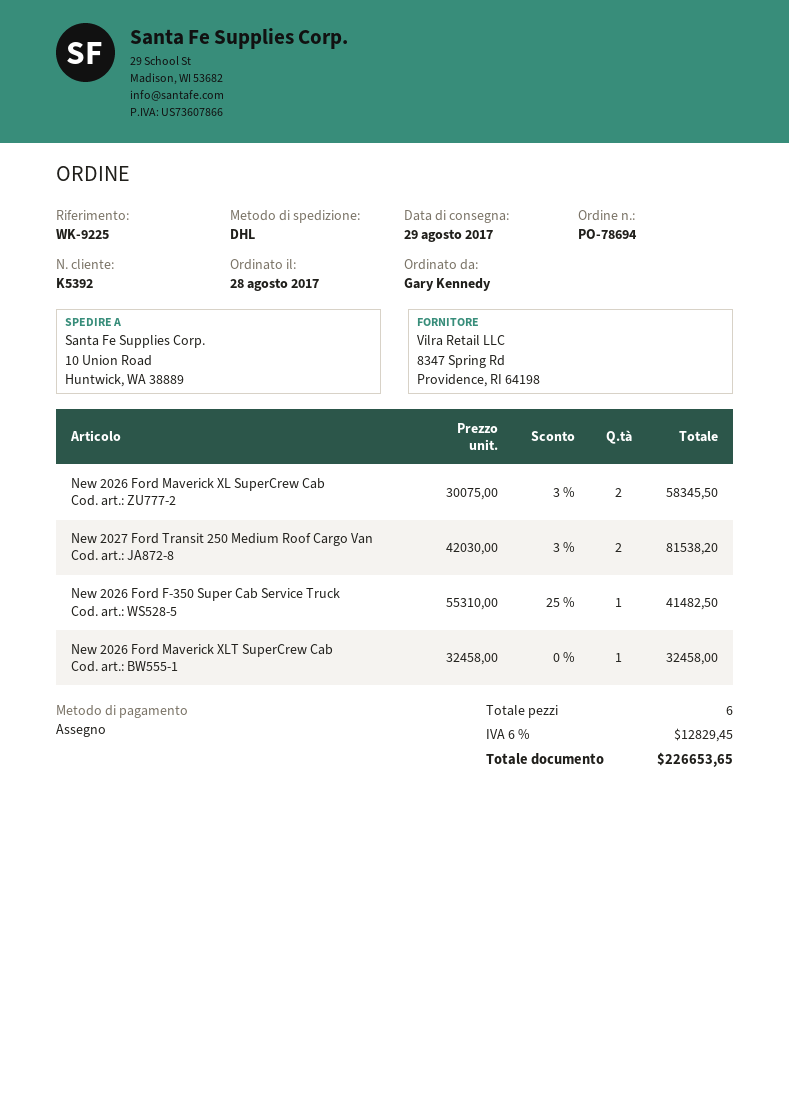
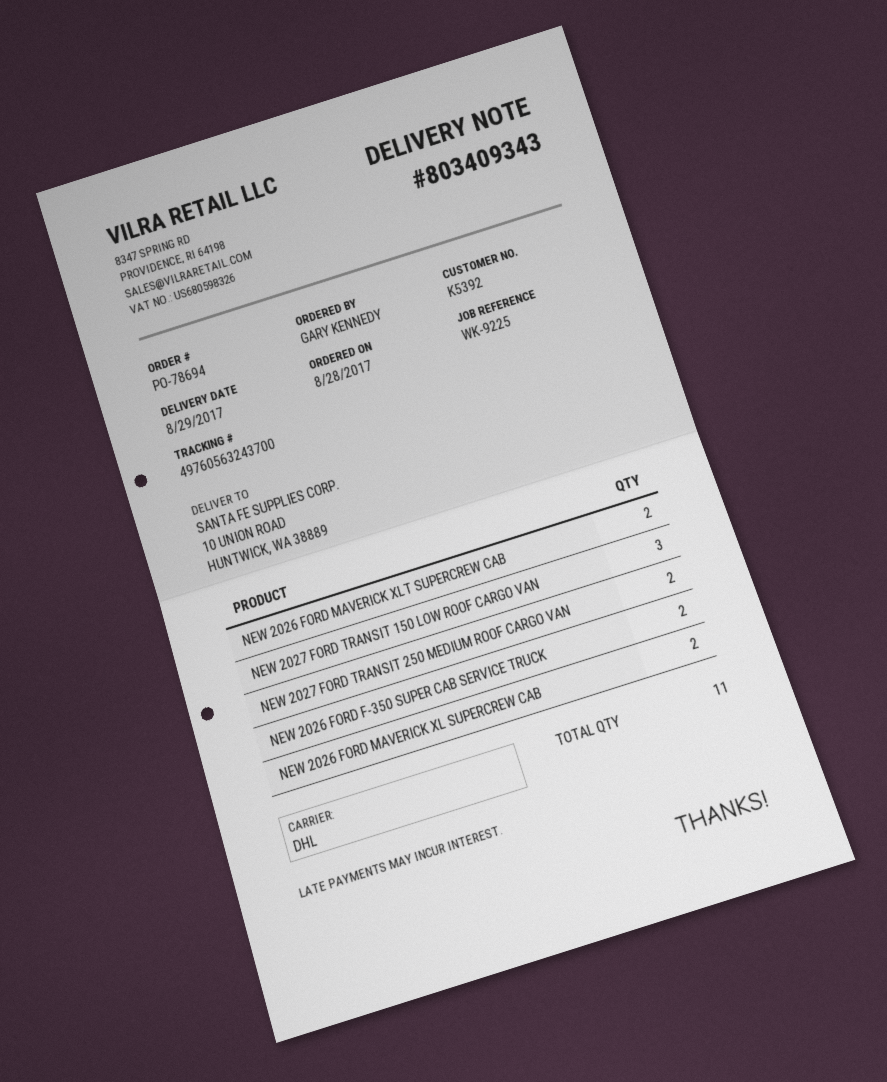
New 2026 Ford F-350 Super Cab Service Truck: 1 -> 2
New 2026 Ford Maverick XLT SuperCrew Cab: 1 -> 2
NEW 2027 FORD TRANSIT 150 LOW ROOF CARGO VAN: none -> 3
total quantity: 6 -> 11

